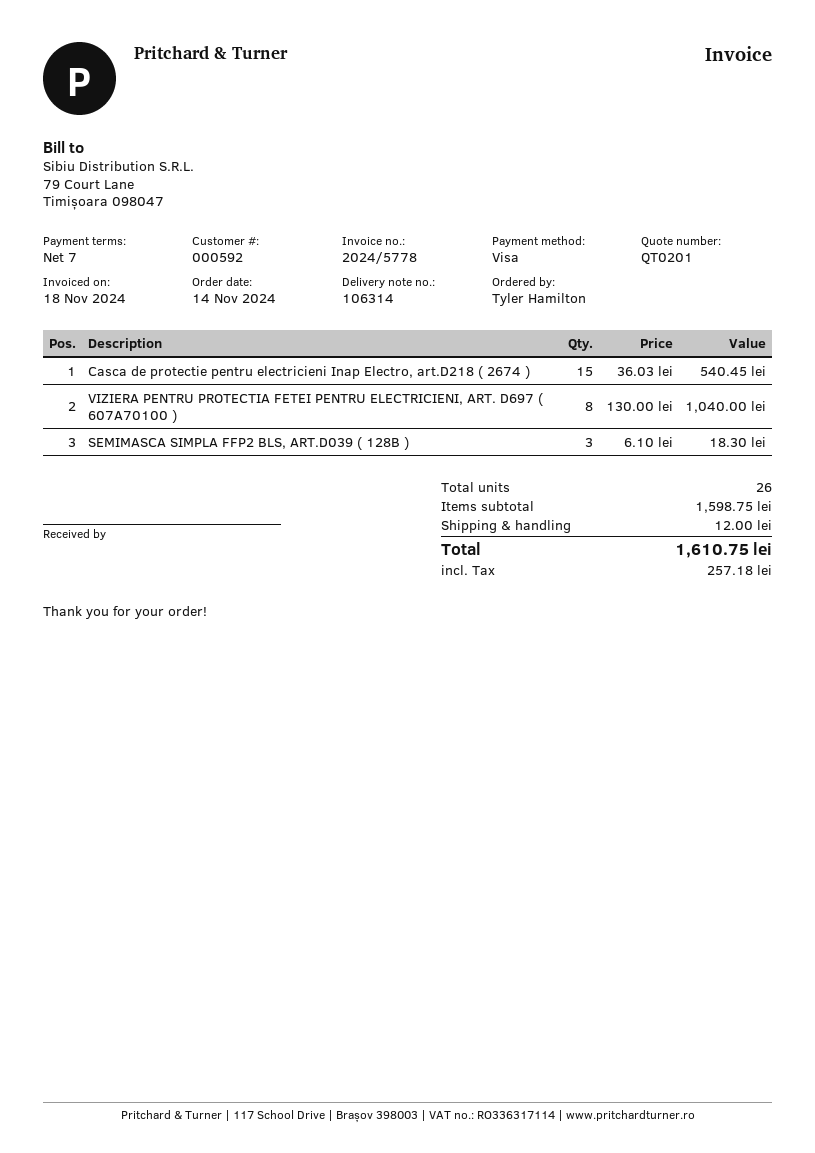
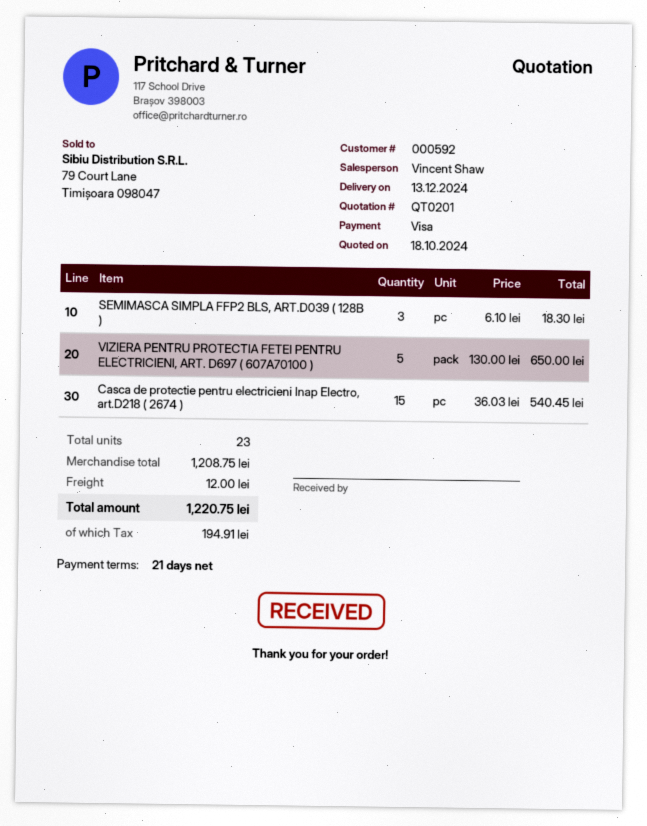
payment terms: 7 days -> 21 days
VIZIERA PENTRU PROTECTIA FETEI PENTRU ELECTRICIENI, ART. D697 ( 607A70100 ): 8 x 130.00 = 1040.00 -> 5 x 130.00 = 650.00
total quantity: 26 -> 23
subtotal: 1598.75 -> 1208.75
tax: 257.18 -> 194.91
total: 1610.75 -> 1220.75

